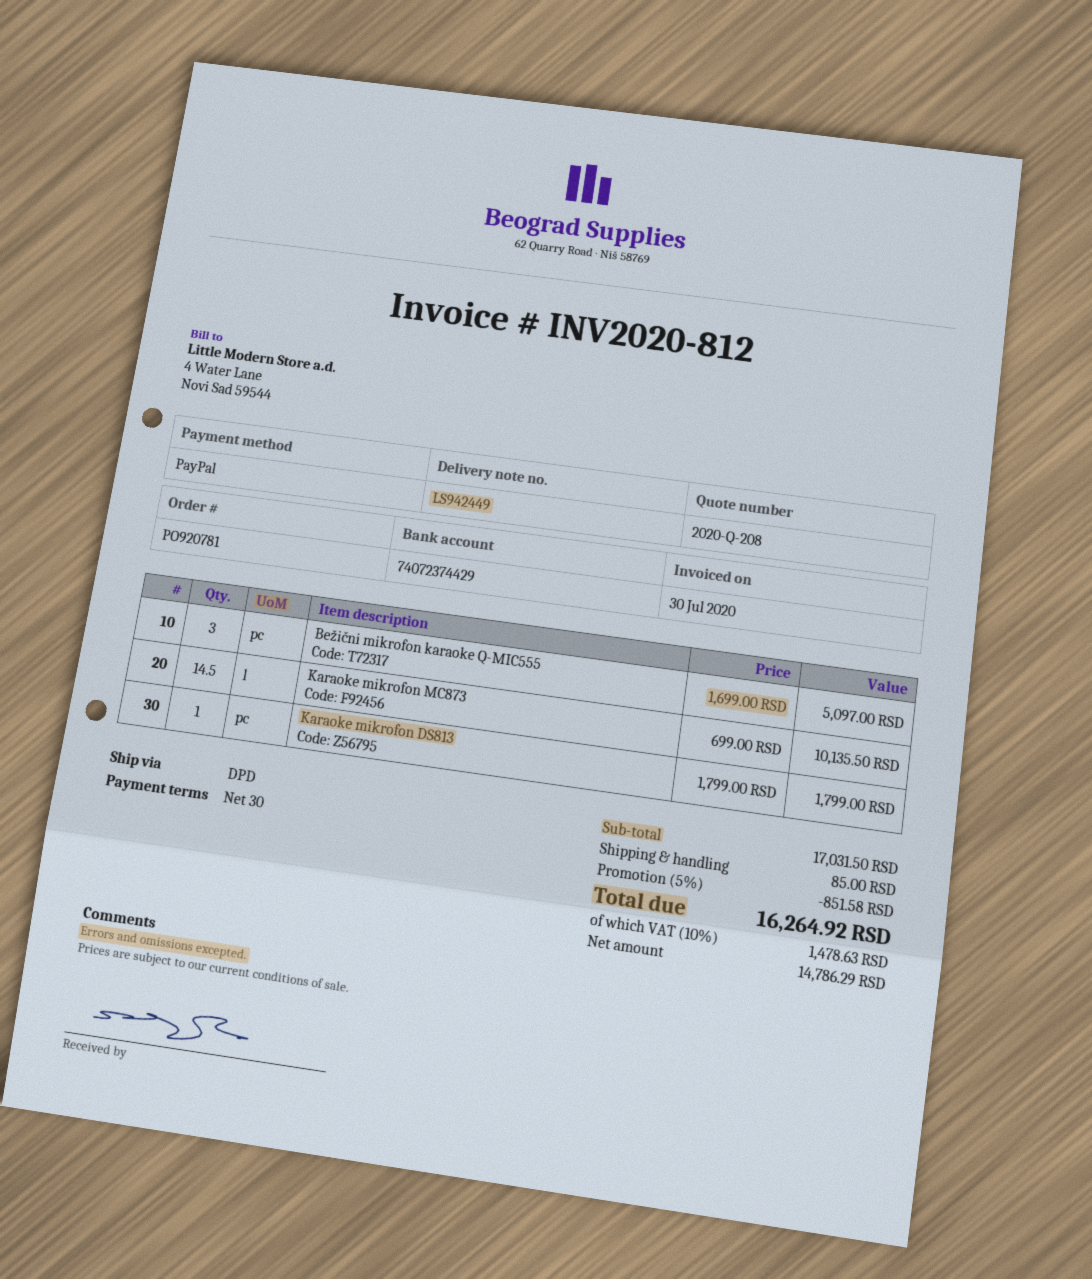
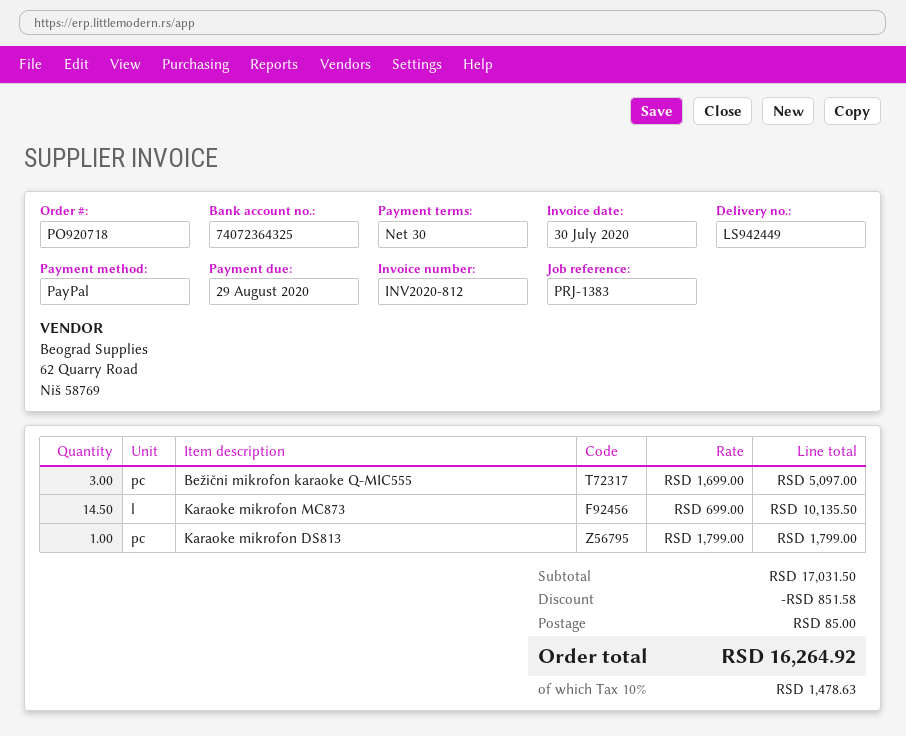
order number: PO920781 -> PO920718
bank account: 74072374429 -> 74072364325

